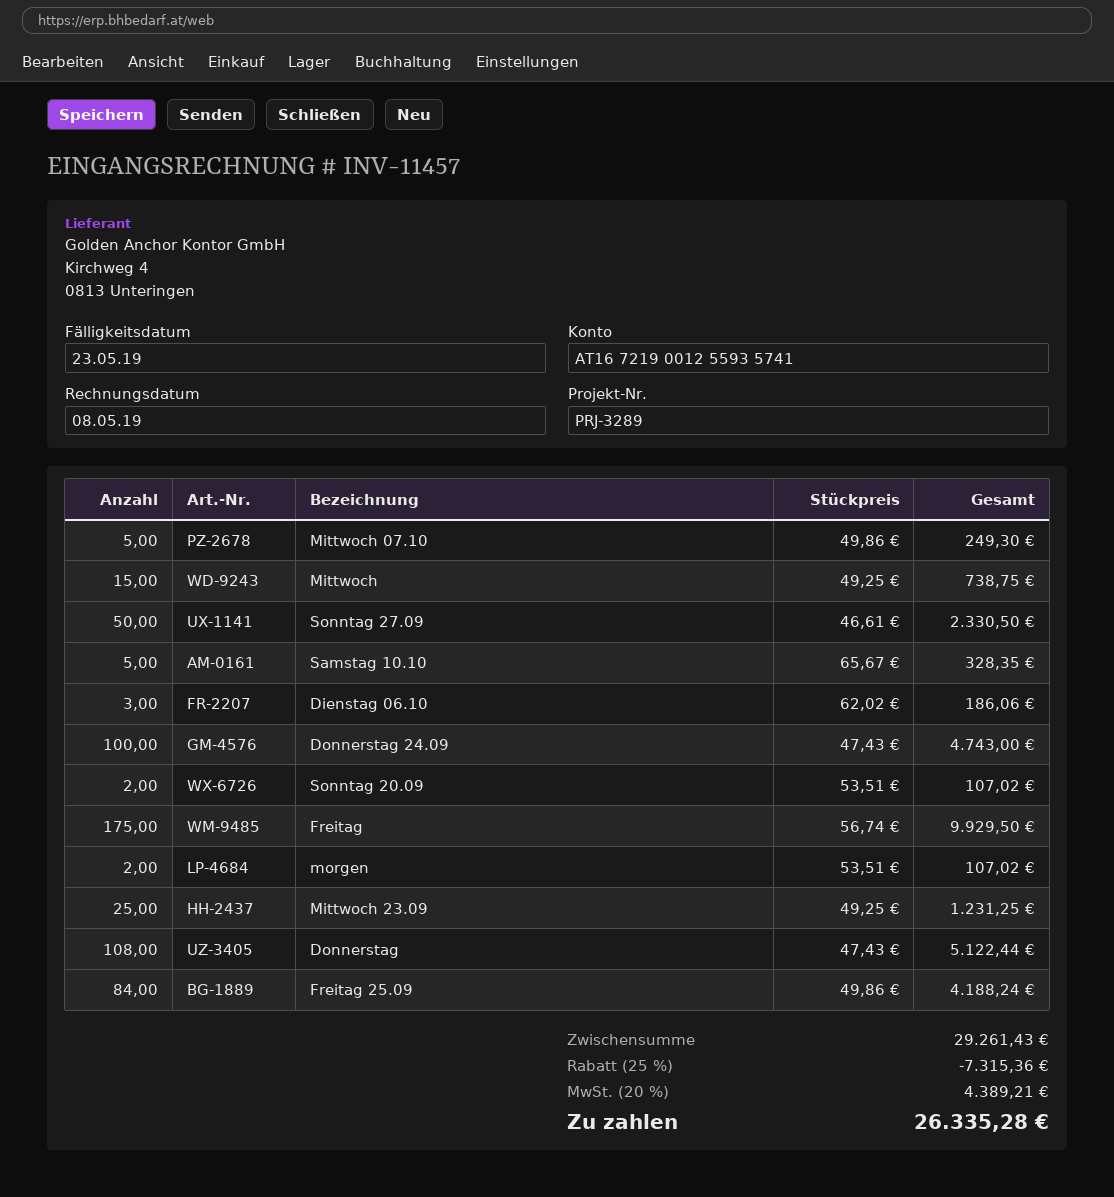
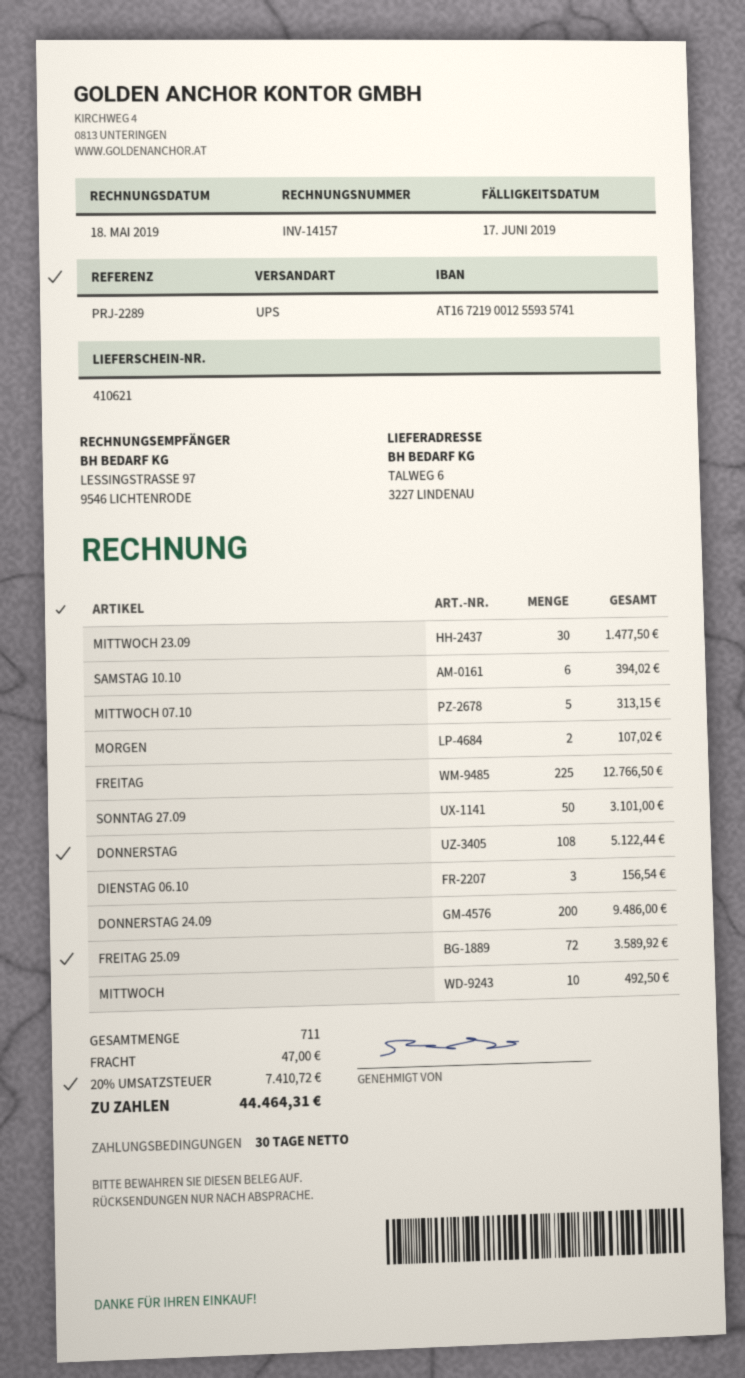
invoice number: INV-11457 -> INV-14157
invoice date: 2019-05-08 -> 2019-05-18
due date: 2019-05-23 -> 2019-06-17
reference: PRJ-3289 -> PRJ-2289
Mittwoch 07.10: 5 for 249.30 -> 5 for 313.15
Mittwoch: 15 for 738.75 -> 10 for 492.50
Sonntag 27.09: 50 for 2330.50 -> 50 for 3101.00
Samstag 10.10: 5 for 328.35 -> 6 for 394.02
Dienstag 06.10: 3 for 186.06 -> 3 for 156.54
Donnerstag 24.09: 100 for 4743.00 -> 200 for 9486.00
Sonntag 20.09: 2 for 107.02 -> none
Freitag: 175 for 9929.50 -> 225 for 12766.50
Mittwoch 23.09: 25 for 1231.25 -> 30 for 1477.50
Freitag 25.09: 84 for 4188.24 -> 72 for 3589.92
discount: 25% = 7315.36 -> none
shipping: none -> 47.00
tax: 20% = 4389.21 -> 20% = 7410.72
total: 26335.28 -> 44464.31

